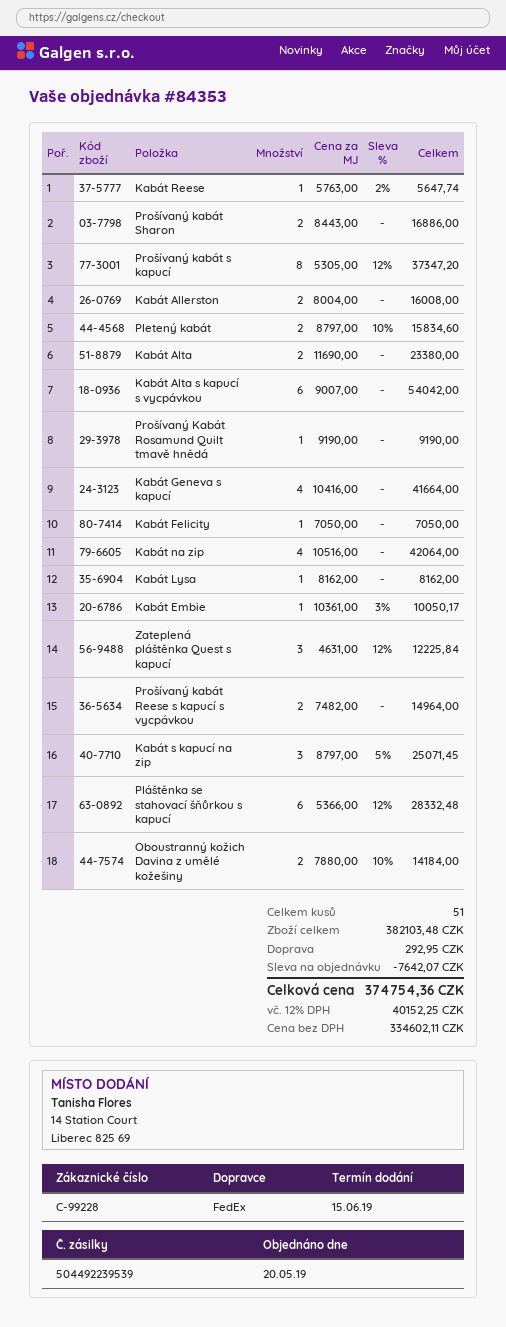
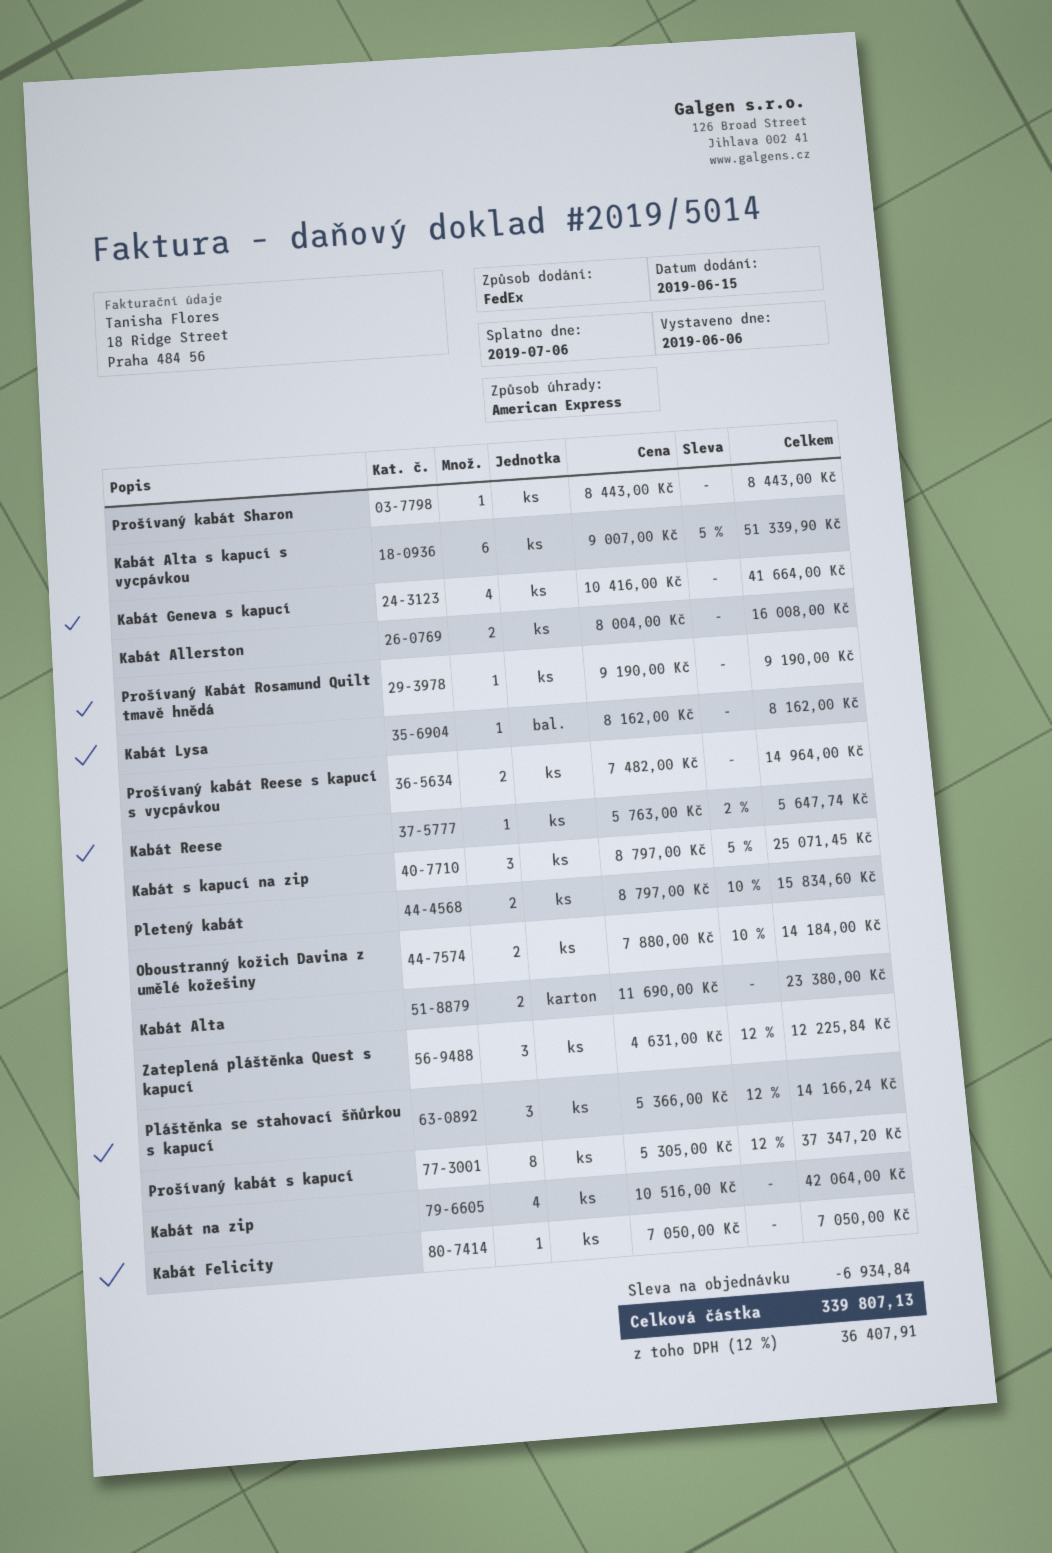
Prošívaný kabát Sharon: 2 x 8443.00 = 16886.00 -> 1 x 8443.00 = 8443.00
Kabát Alta s kapucí s vycpávkou: 6 x 9007.00 = 54042.00 -> 6 x 9007.00 - 5% = 51339.90
Kabát Embie: 1 x 10361.00 - 3% = 10050.17 -> none
Pláštěnka se stahovací šňůrkou s kapucí: 6 x 5366.00 - 12% = 28332.48 -> 3 x 5366.00 - 12% = 14166.24
discount: 7642.07 -> 6934.84
shipping: 292.95 -> none
tax: 12% = 40152.25 -> 12% = 36407.91
total: 374754.36 -> 339807.13

